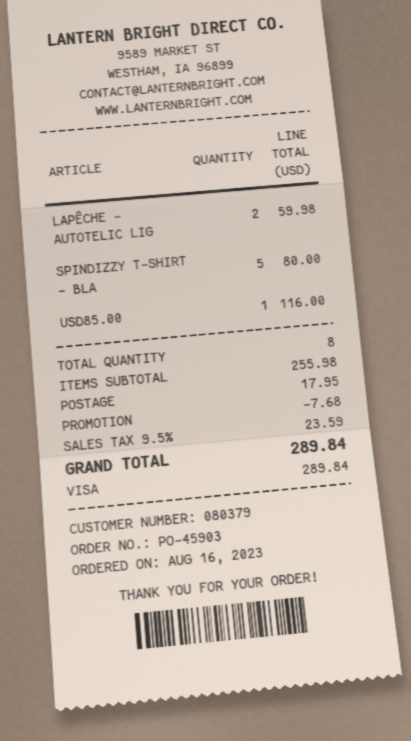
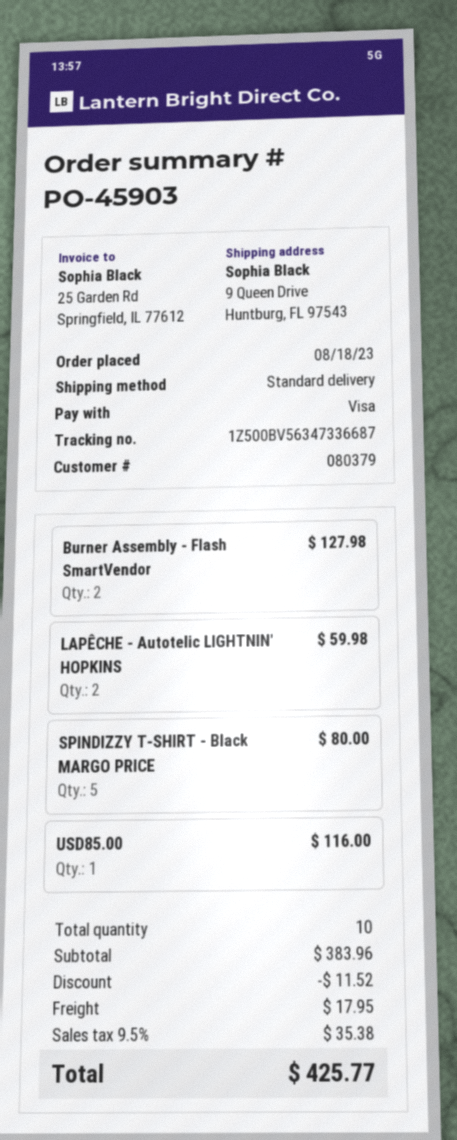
order date: 2023-08-16 -> 2023-08-18
Burner Assembly - Flash SmartVendor: none -> 2 for 127.98
total quantity: 8 -> 10
subtotal: 255.98 -> 383.96
discount: 7.68 -> 11.52
tax: 9.5% = 23.59 -> 9.5% = 35.38
total: 289.84 -> 425.77

